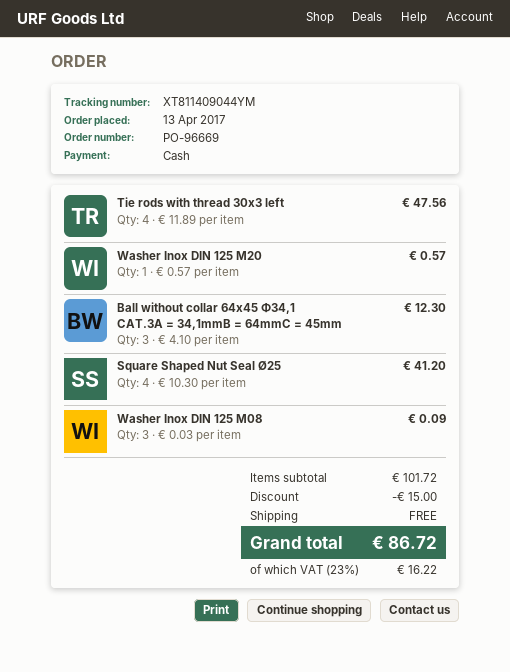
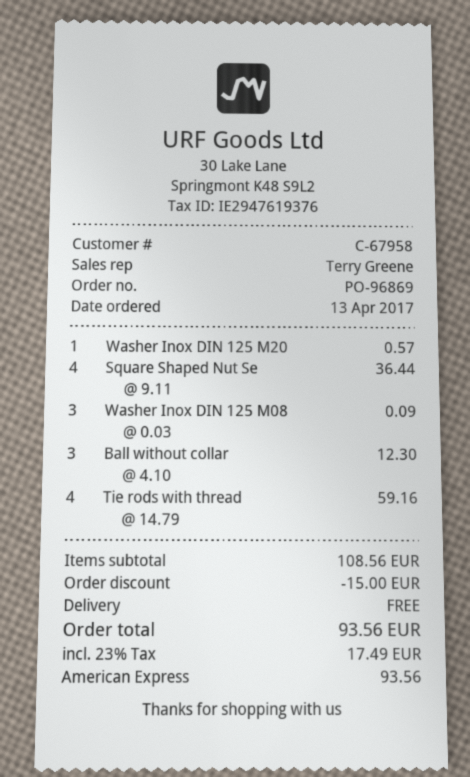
order number: PO-96669 -> PO-96869
payment method: cash -> American Express
Tie rods with thread 30x3 left: 4 x 11.89 = 47.56 -> 4 x 14.79 = 59.16
Square Shaped Nut Seal Ø25: 4 x 10.30 = 41.20 -> 4 x 9.11 = 36.44
subtotal: 101.72 -> 108.56
tax: 23% = 16.22 -> 23% = 17.49
total: 86.72 -> 93.56

